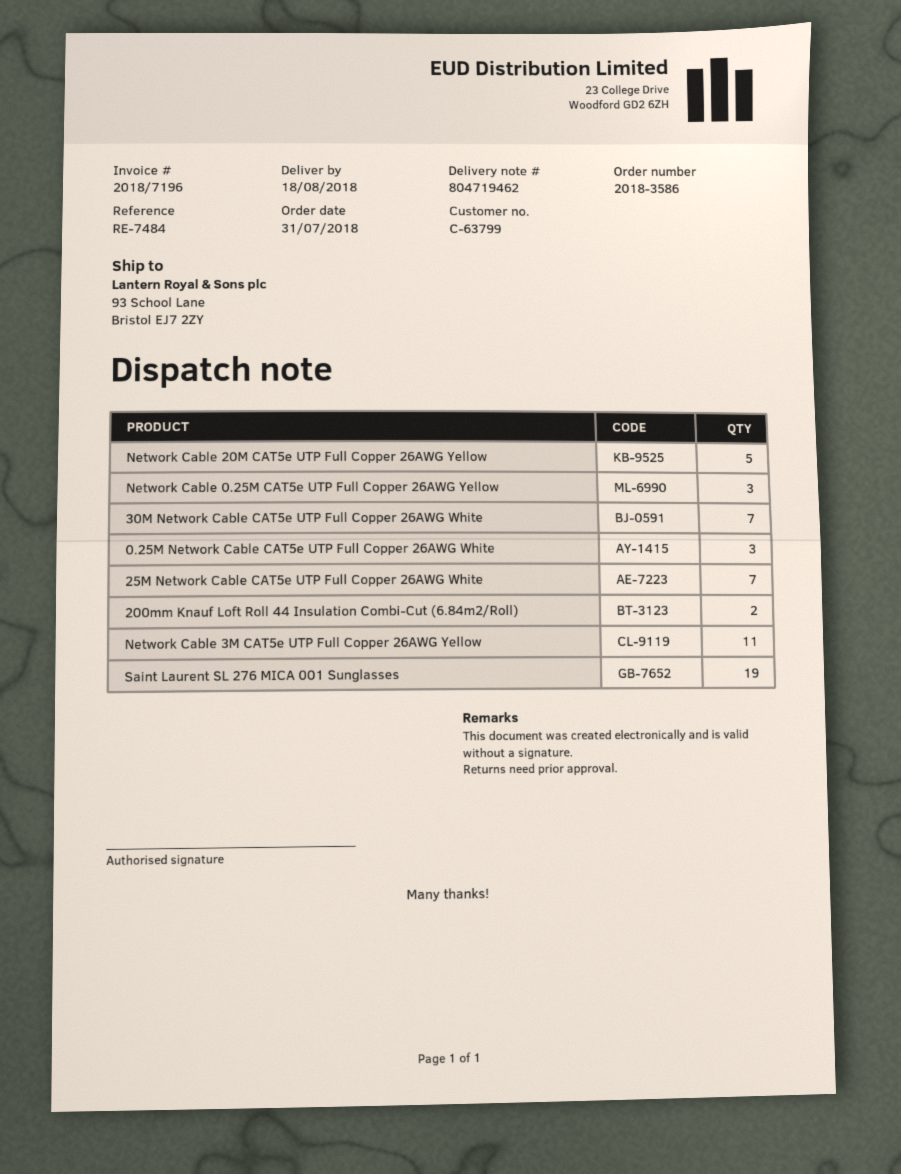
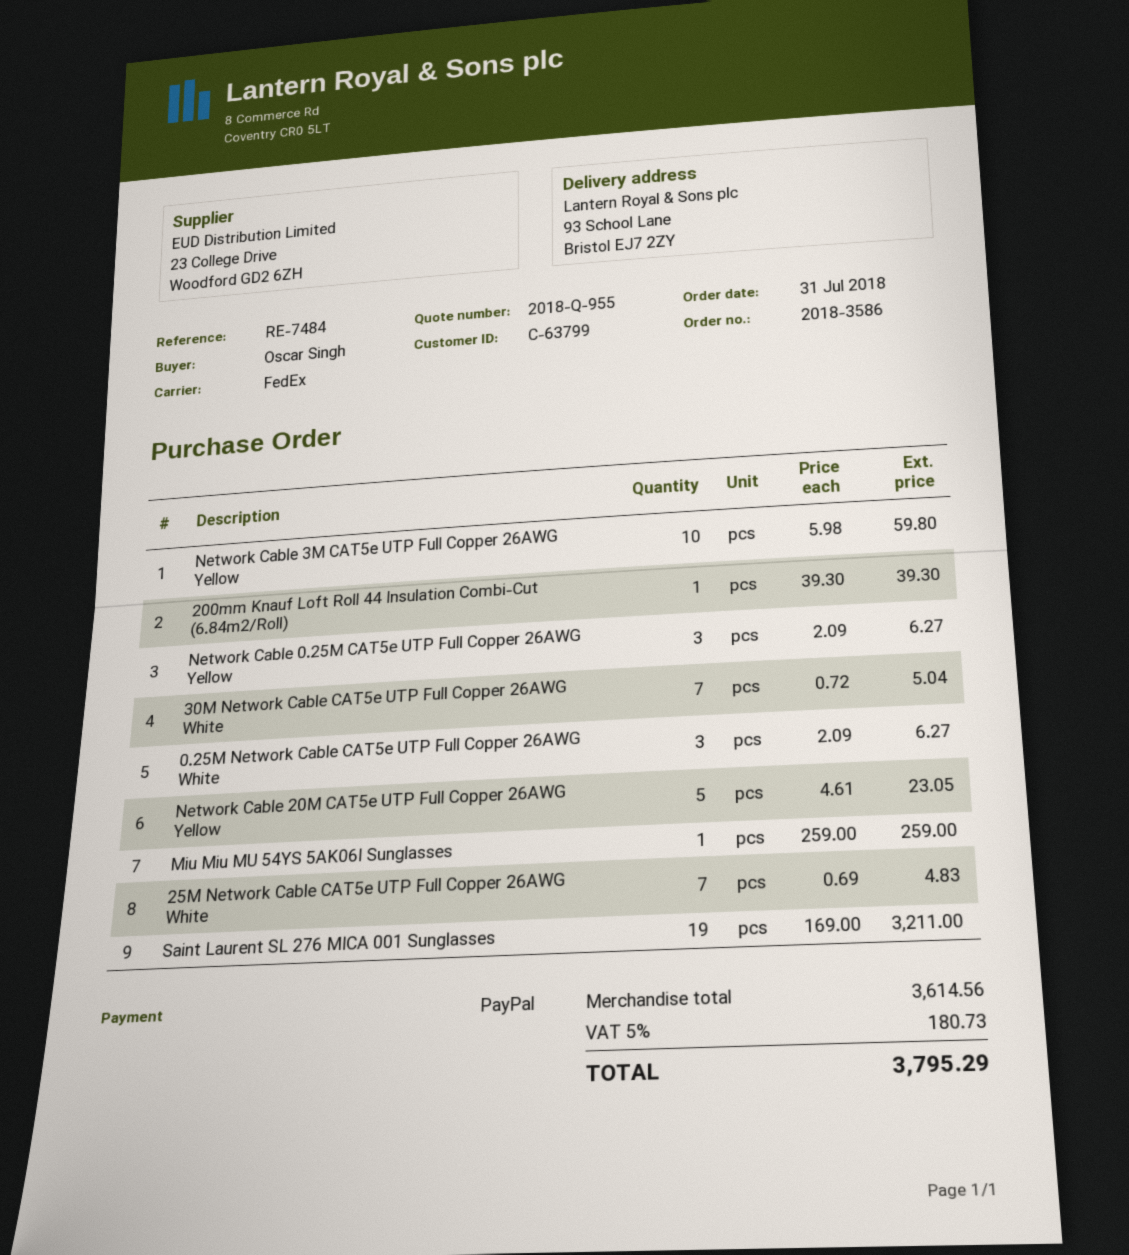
200mm Knauf Loft Roll 44 Insulation Combi-Cut (6.84m2/Roll): 2 -> 1
Network Cable 3M CAT5e UTP Full Copper 26AWG Yellow: 11 -> 10
Miu Miu MU 54YS 5AK06I Sunglasses: none -> 1

